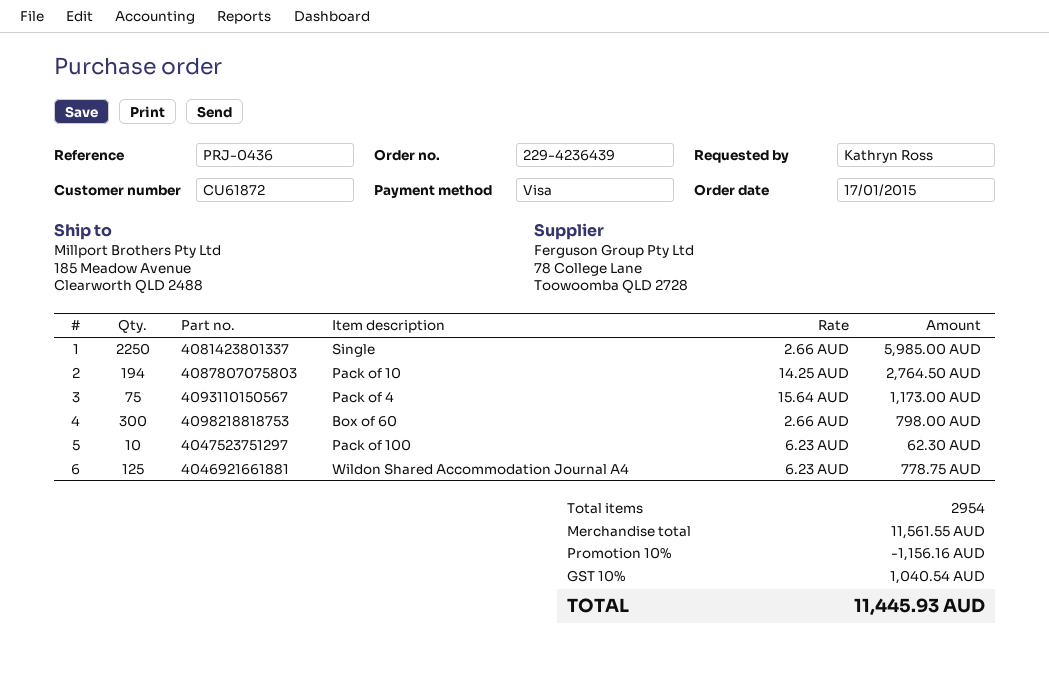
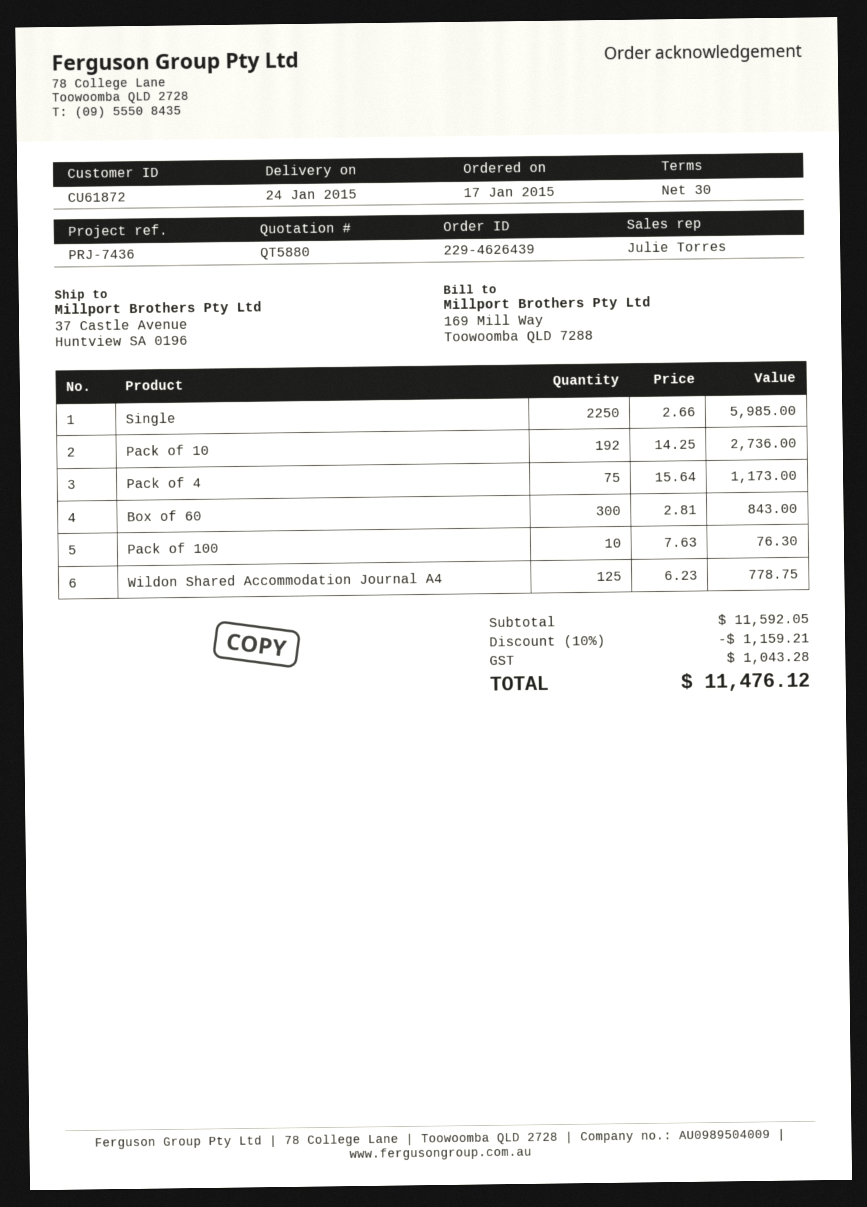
order number: 229-4236439 -> 229-4626439
reference: PRJ-0436 -> PRJ-7436
ship to: 185 Meadow Avenue, Clearworth QLD 2488 -> 37 Castle Avenue, Huntview SA 0196
Pack of 10: 194 x 14.25 = 2764.50 -> 192 x 14.25 = 2736.00
Box of 60: 300 x 2.66 = 798.00 -> 300 x 2.81 = 843.00
Pack of 100: 10 x 6.23 = 62.30 -> 10 x 7.63 = 76.30
subtotal: 11561.55 -> 11592.05
discount: 10% = 1156.16 -> 10% = 1159.21
tax: 1040.54 -> 1043.28
total: 11445.93 -> 11476.12

